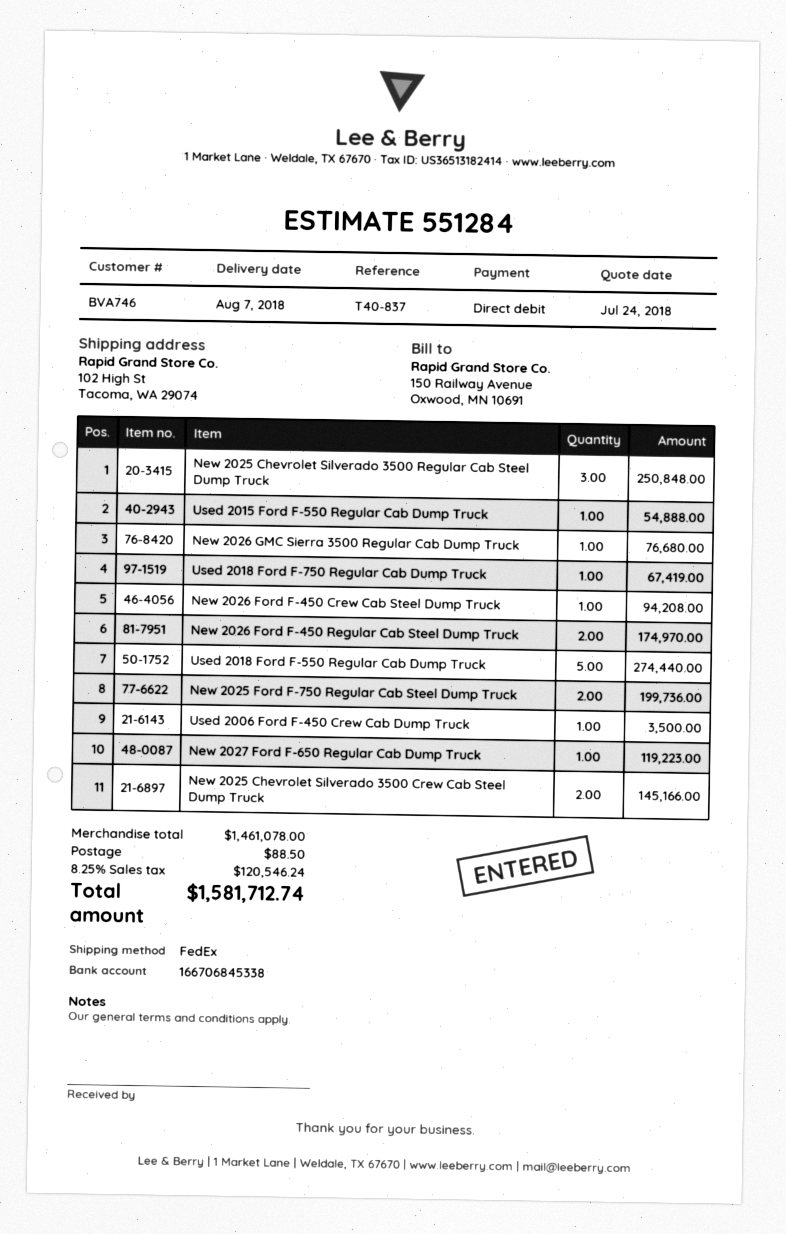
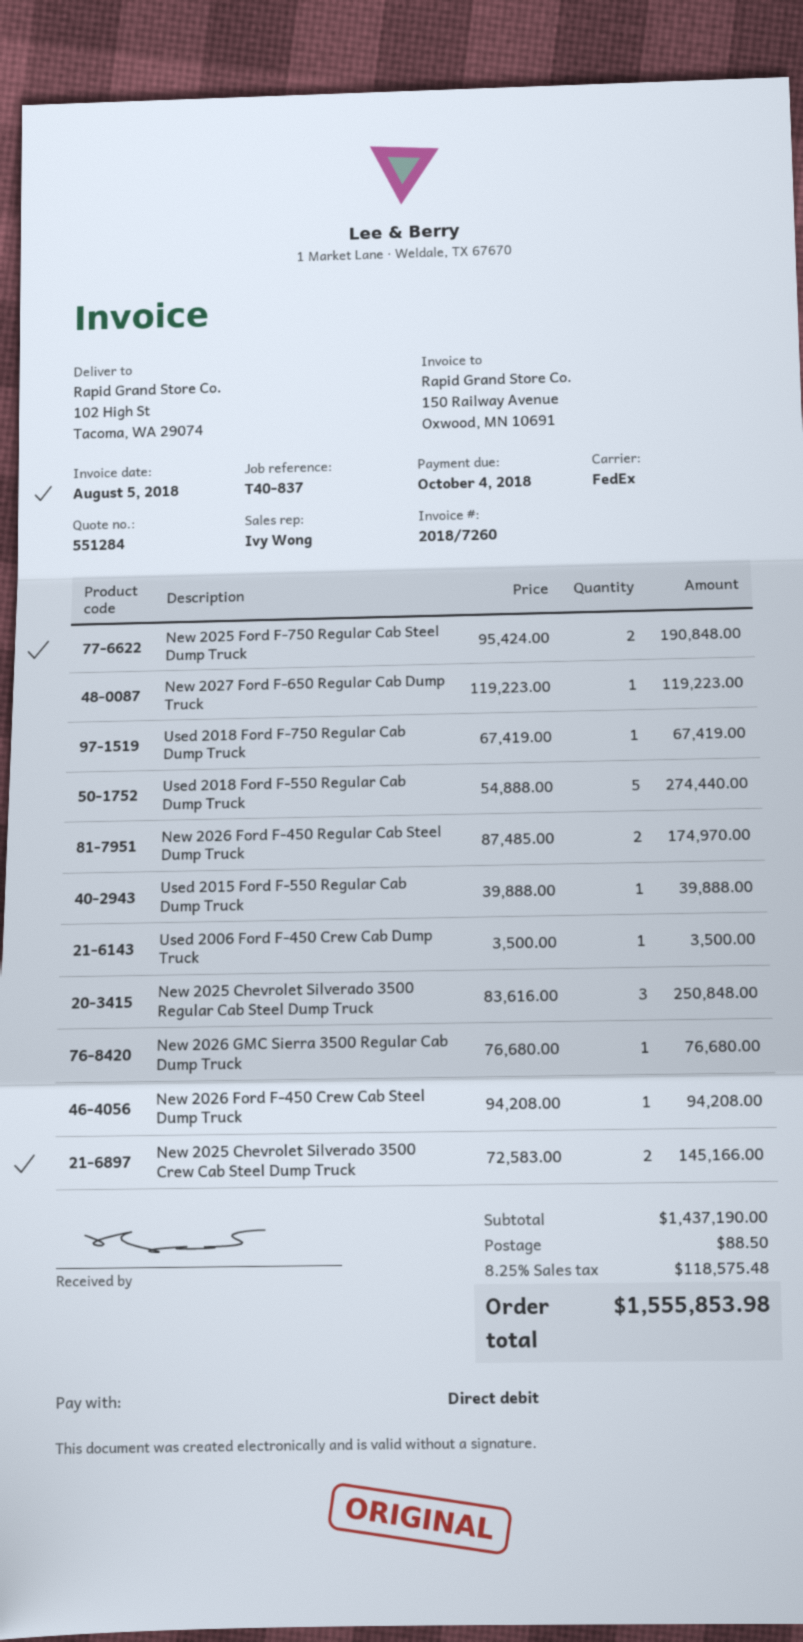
Used 2015 Ford F-550 Regular Cab Dump Truck: 1 for 54888.00 -> 1 for 39888.00
New 2025 Ford F-750 Regular Cab Steel Dump Truck: 2 for 199736.00 -> 2 for 190848.00
subtotal: 1461078.00 -> 1437190.00
tax: 8.25% = 120546.24 -> 8.25% = 118575.48
total: 1581712.74 -> 1555853.98

